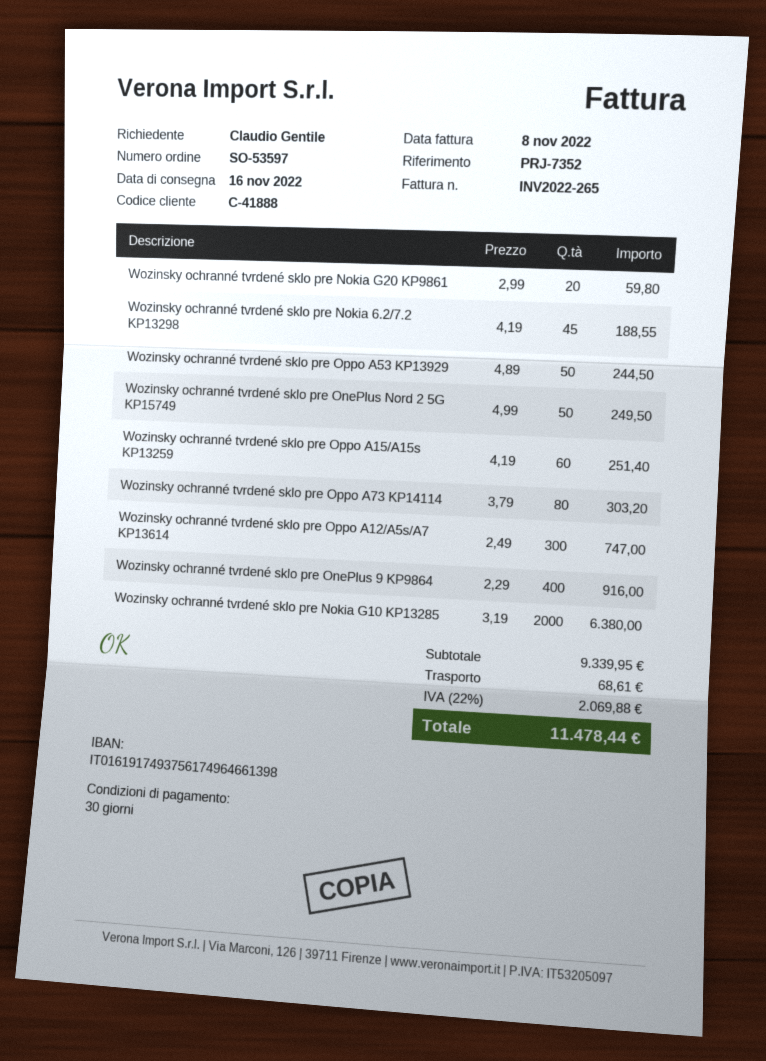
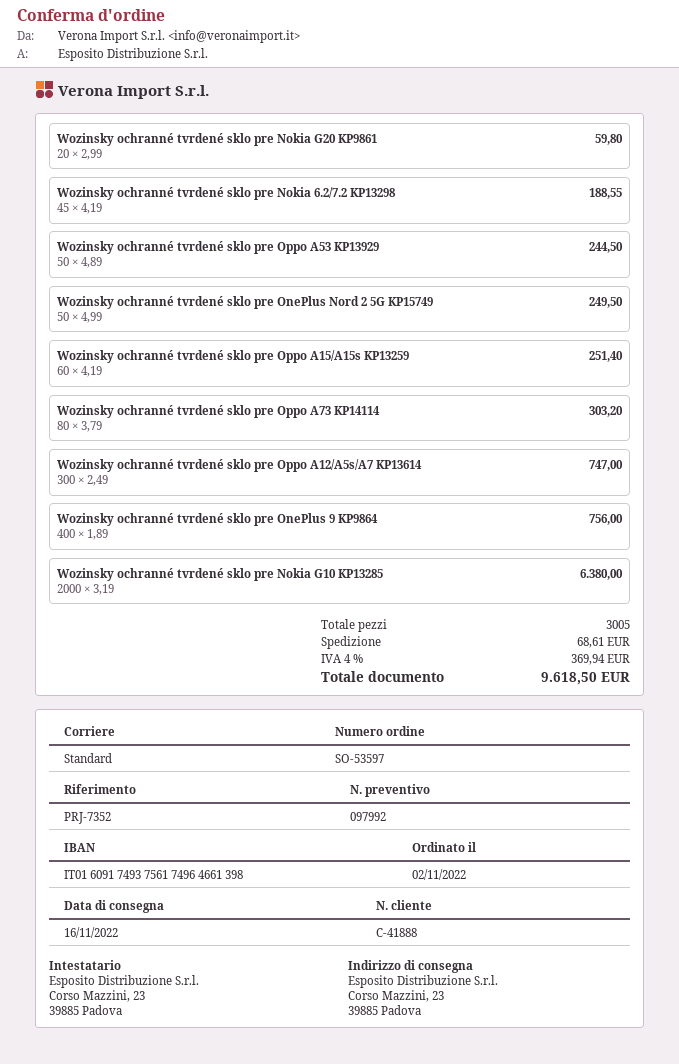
bank account: IT0161917493756174964661398 -> IT0160917493756174964661398
Wozinsky ochranné tvrdené sklo pre OnePlus 9 KP9864: 400 x 2.29 = 916.00 -> 400 x 1.89 = 756.00
tax: 22% = 2069.88 -> 4% = 369.94
total: 11478.44 -> 9618.50

